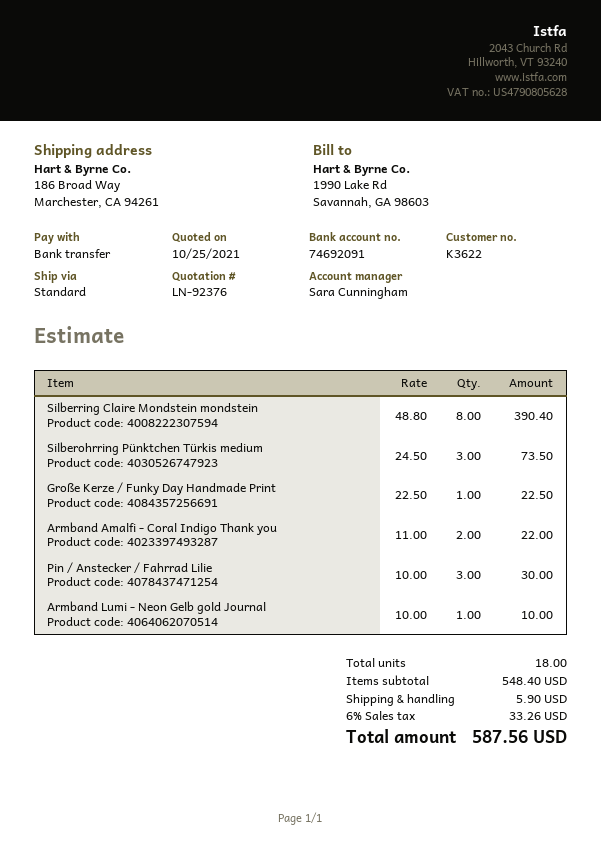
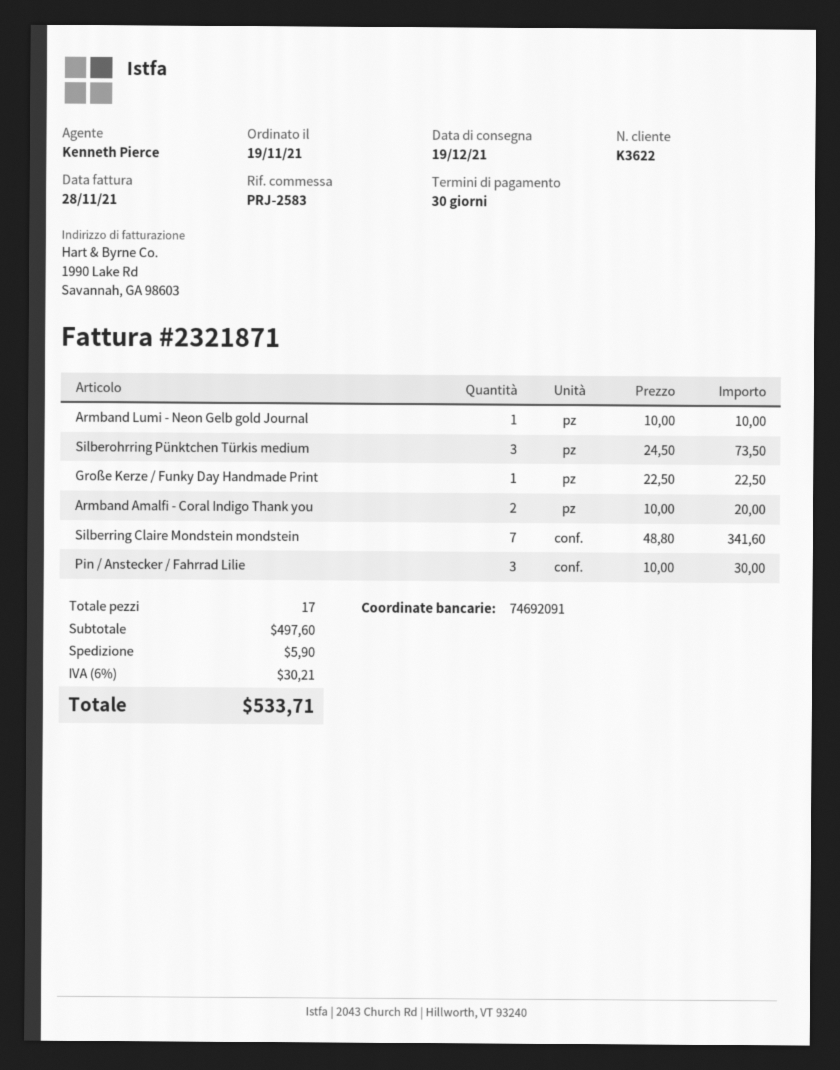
sales rep: Sara Cunningham -> Kenneth Pierce
Silberring Claire Mondstein mondstein: 8 x 48.80 = 390.40 -> 7 x 48.80 = 341.60
Armband Amalfi - Coral Indigo Thank you: 2 x 11.00 = 22.00 -> 2 x 10.00 = 20.00
total quantity: 18 -> 17
subtotal: 548.40 -> 497.60
tax: 6% = 33.26 -> 6% = 30.21
total: 587.56 -> 533.71

